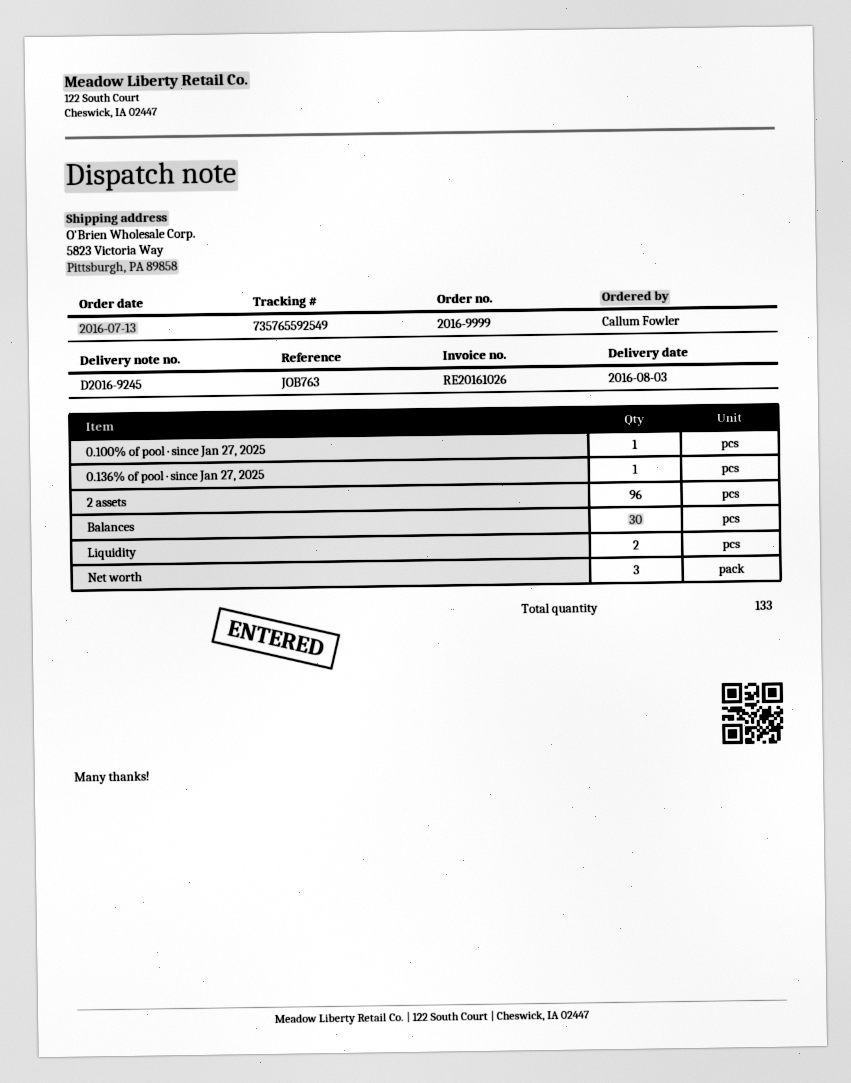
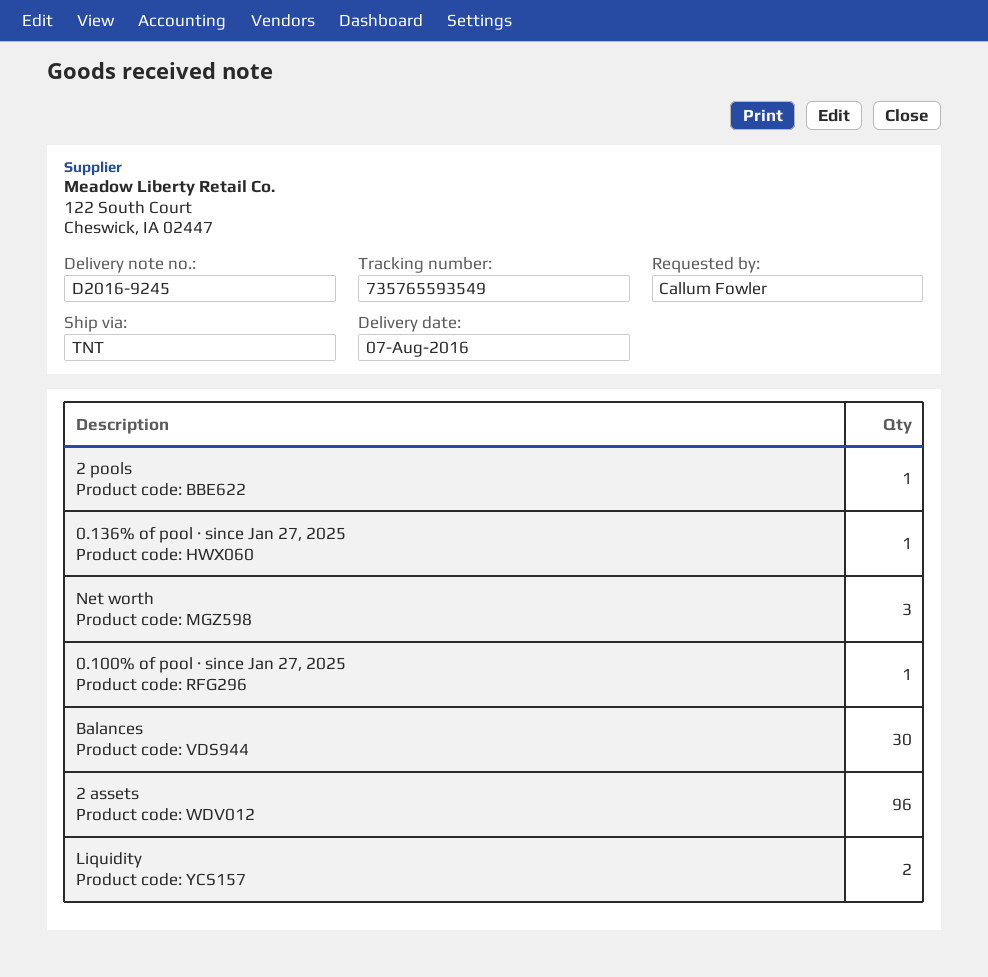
delivery date: 2016-08-03 -> 2016-08-07
tracking number: 735765592549 -> 735765593549
2 pools: none -> 1

